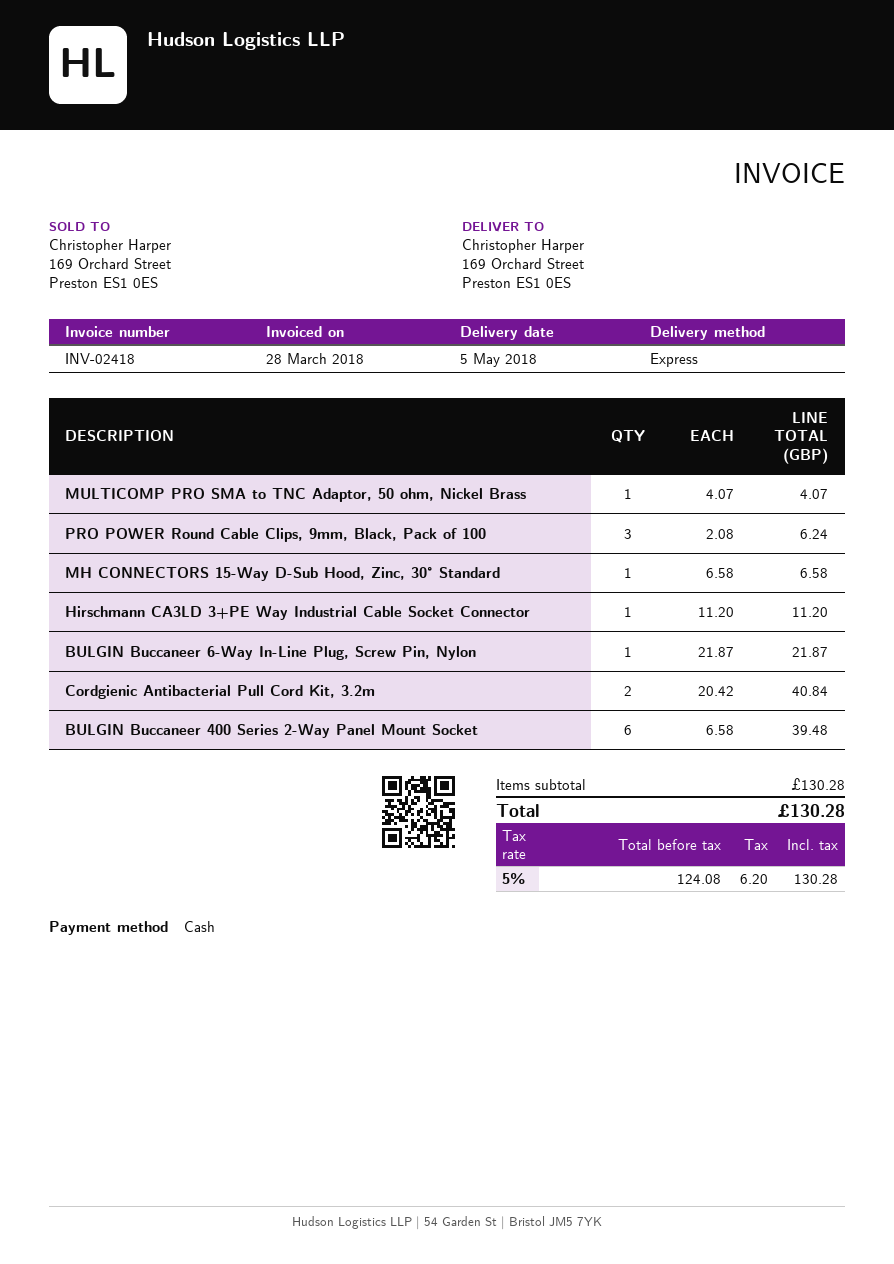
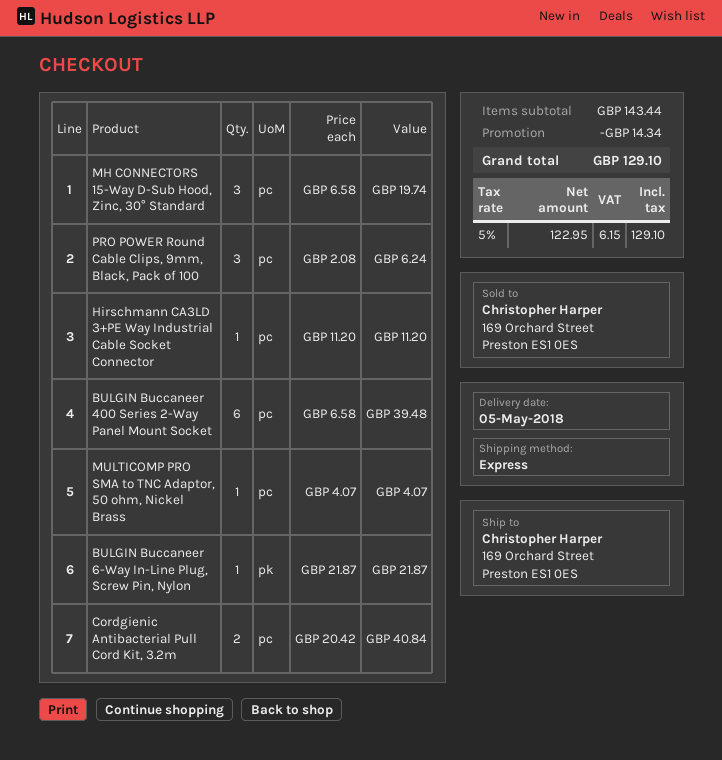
MH CONNECTORS 15-Way D-Sub Hood, Zinc, 30° Standard: 1 x 6.58 = 6.58 -> 3 x 6.58 = 19.74
subtotal: 130.28 -> 143.44
discount: none -> 14.34
net: 124.08 -> 122.95
tax: 5% = 6.20 -> 5% = 6.15
total: 130.28 -> 129.10

